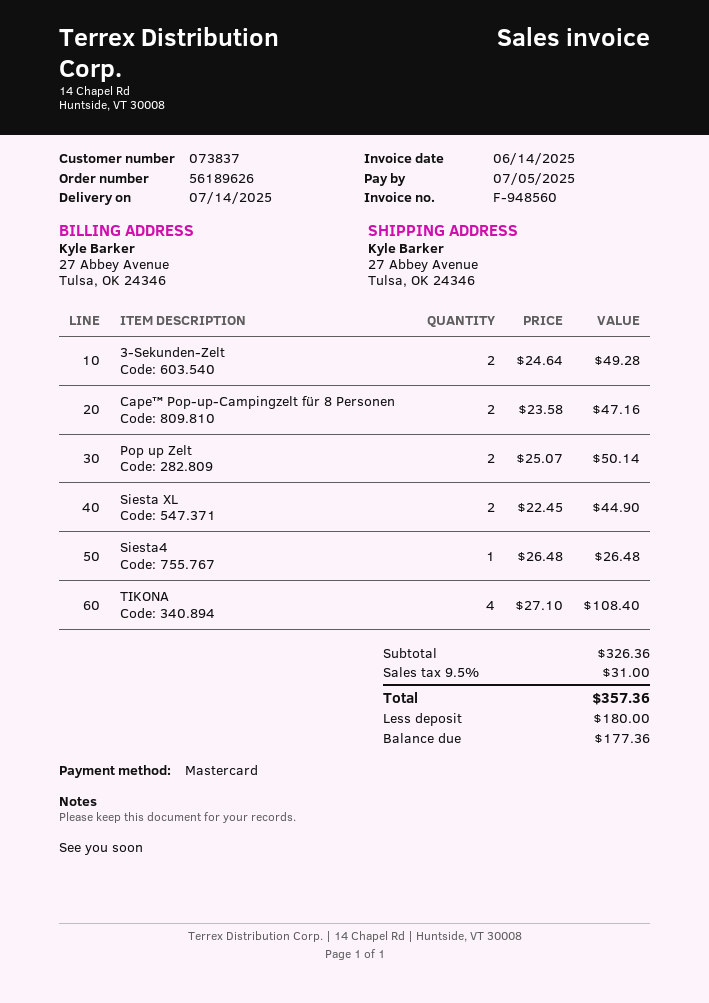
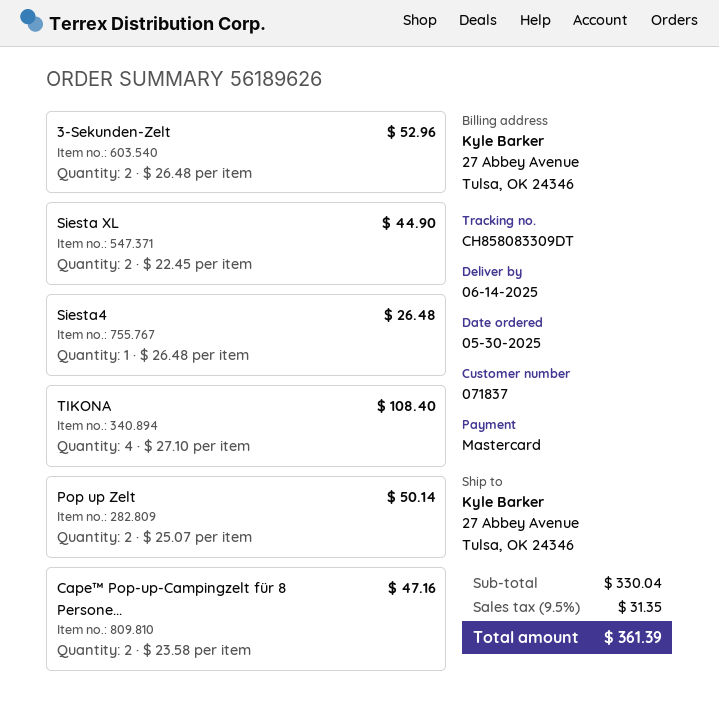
delivery date: 2025-07-14 -> 2025-06-14
customer number: 073837 -> 071837
3-Sekunden-Zelt: 2 x 24.64 = 49.28 -> 2 x 26.48 = 52.96
subtotal: 326.36 -> 330.04
tax: 9.5% = 31.00 -> 9.5% = 31.35
total: 357.36 -> 361.39

